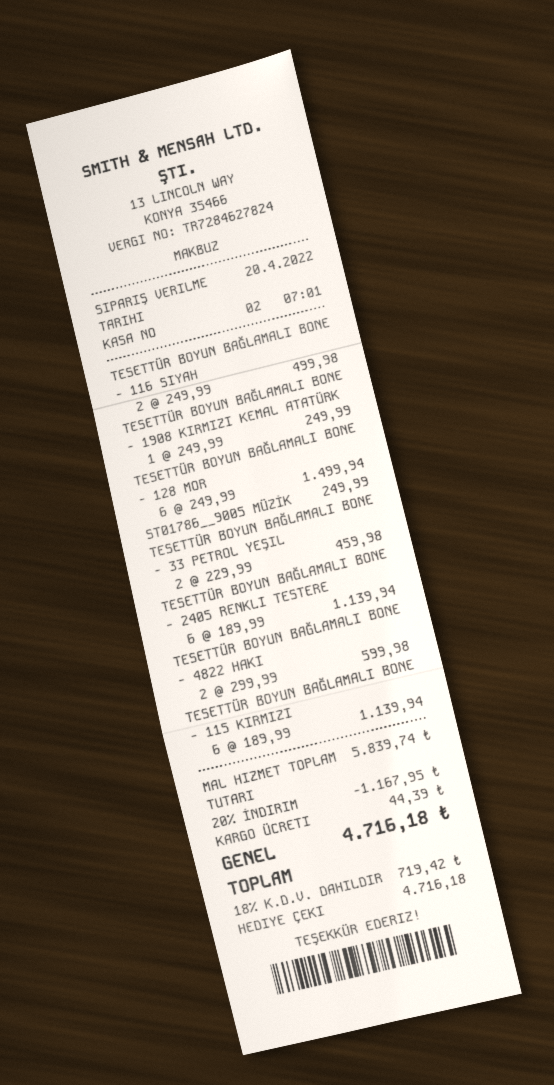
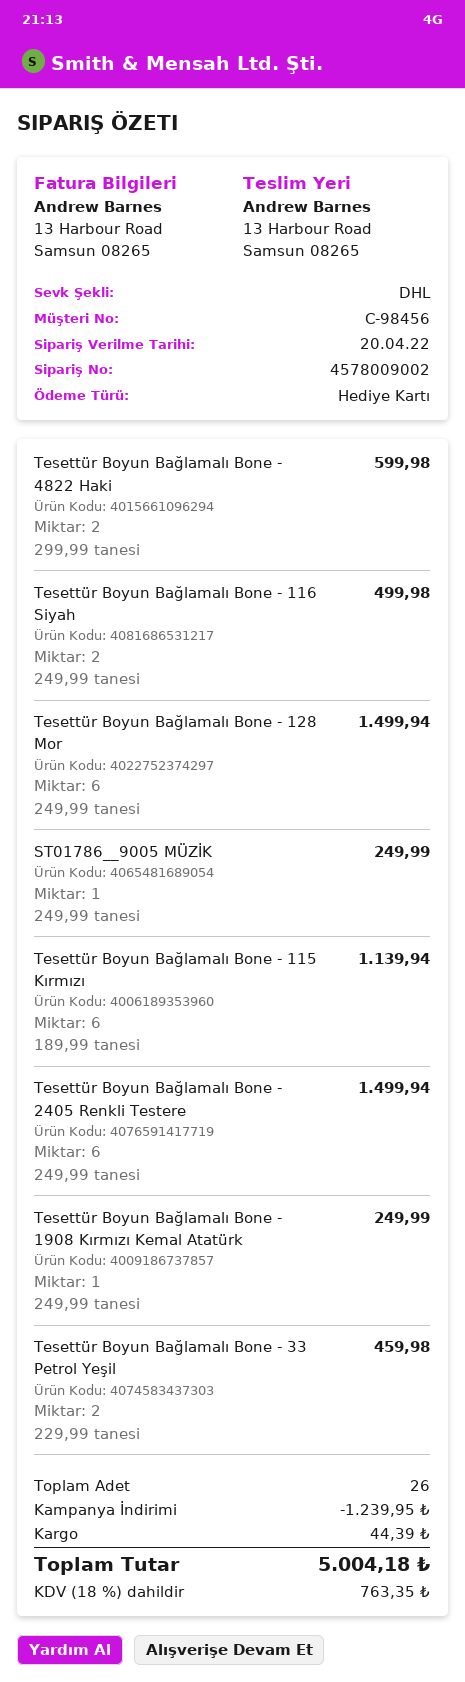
TESETTÜR BOYUN BAĞLAMALI BONE - 2405 RENKLI TESTERE: 6 x 189.99 = 1139.94 -> 6 x 249.99 = 1499.94
discount: 1167.95 -> 1239.95
tax: 18% = 719.42 -> 18% = 763.35
total: 4716.18 -> 5004.18

